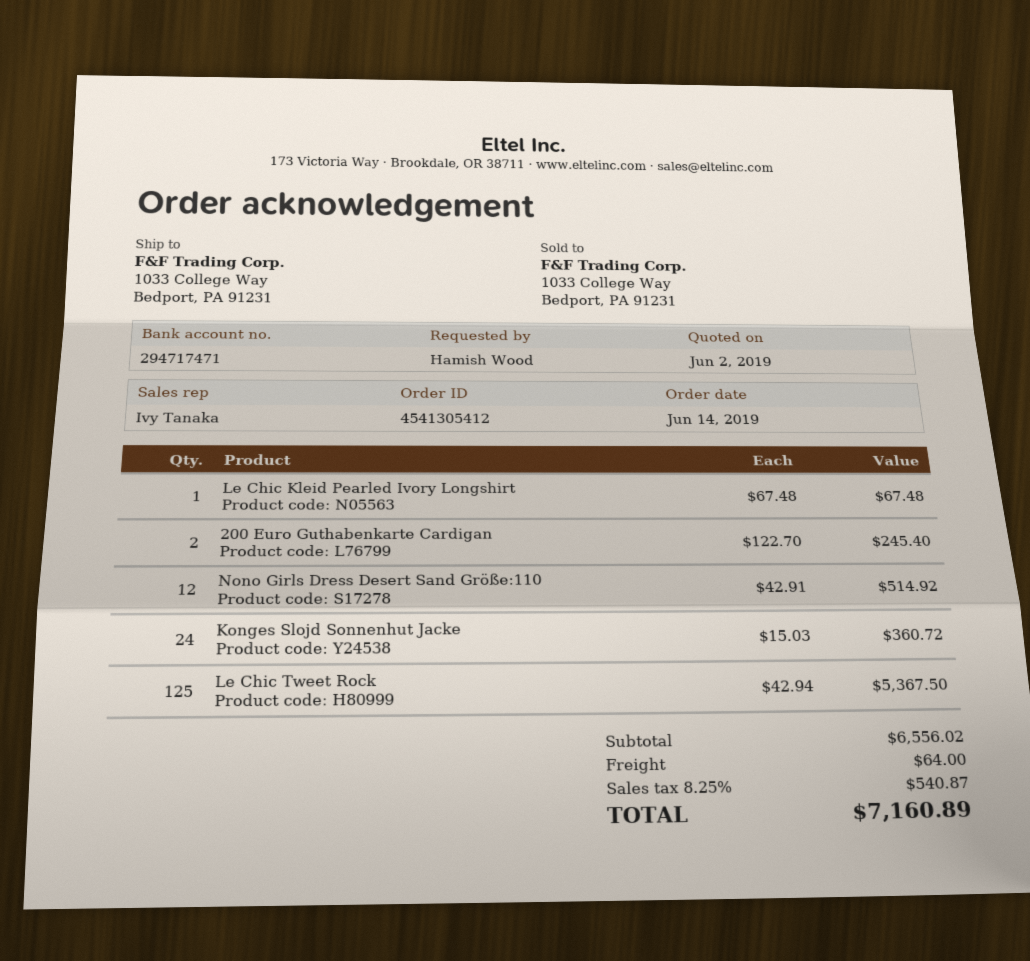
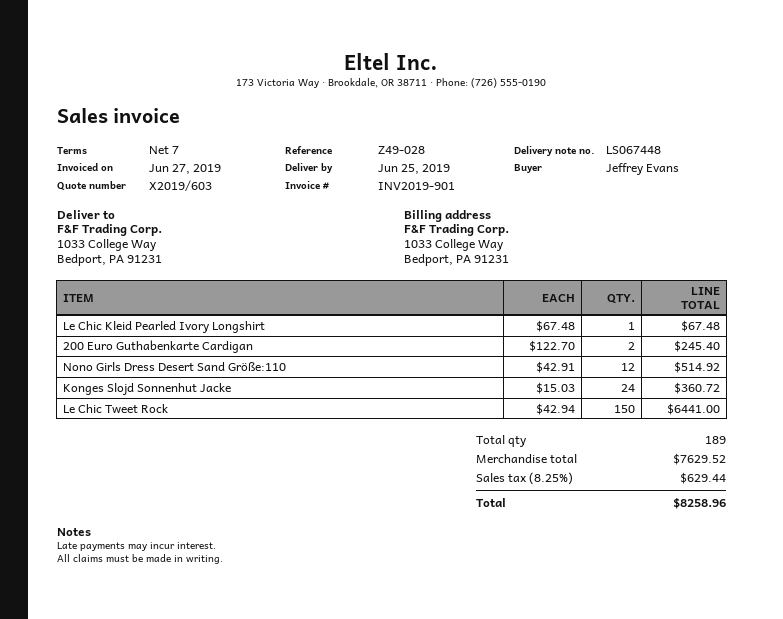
ordered by: Hamish Wood -> Jeffrey Evans
Le Chic Tweet Rock: 125 x 42.94 = 5367.50 -> 150 x 42.94 = 6441.00
subtotal: 6556.02 -> 7629.52
shipping: 64.00 -> none
tax: 8.25% = 540.87 -> 8.25% = 629.44
total: 7160.89 -> 8258.96

